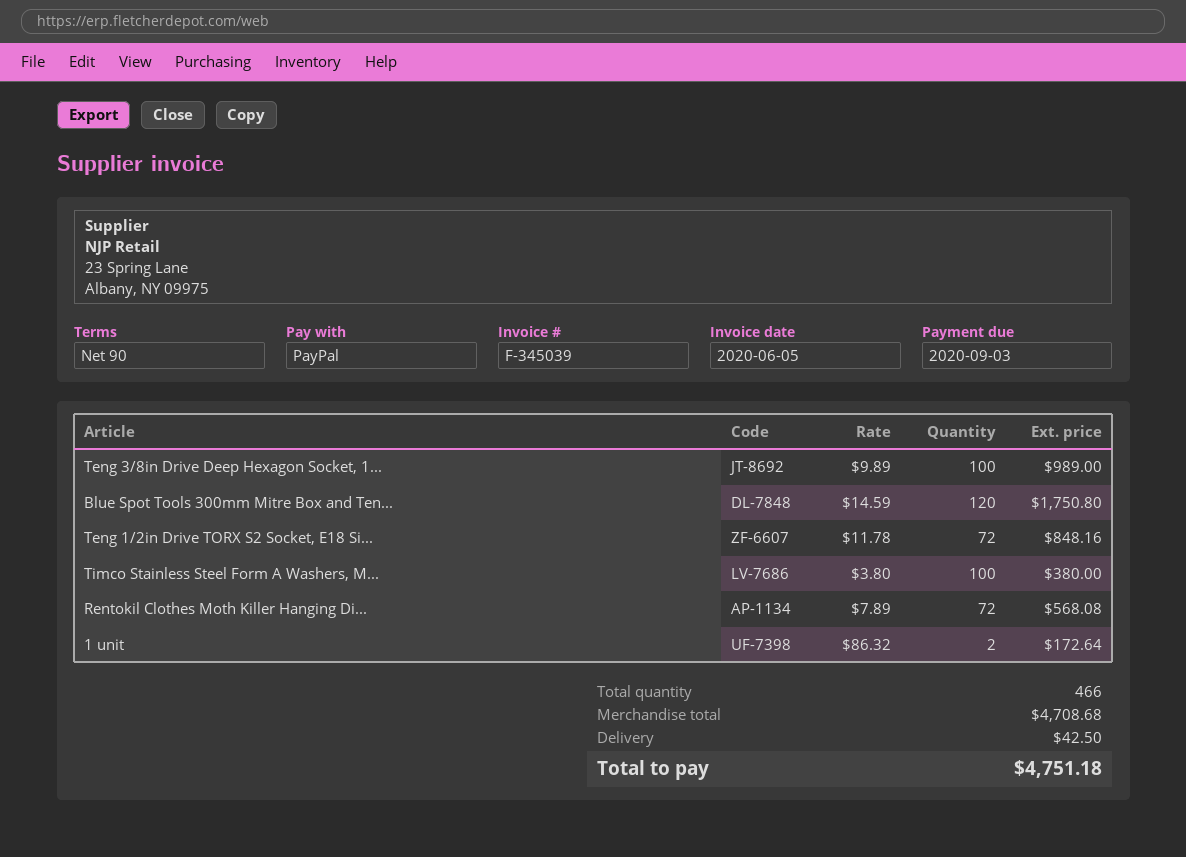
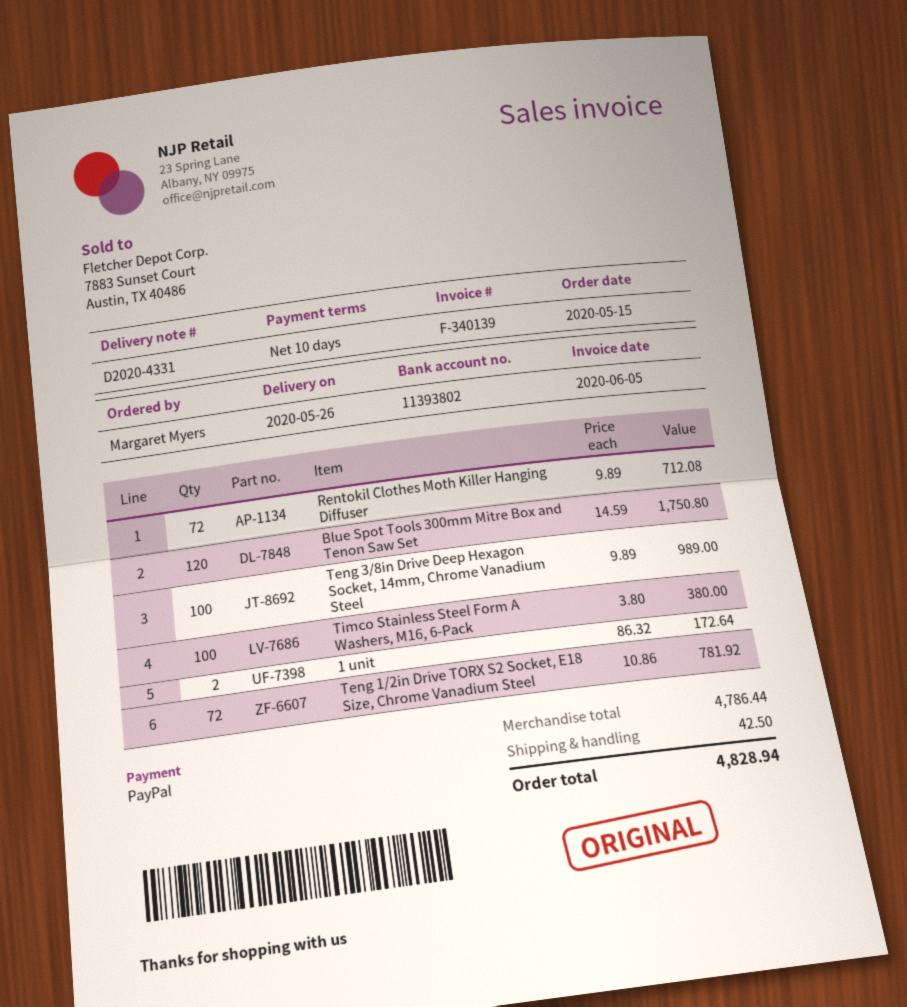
invoice number: F-345039 -> F-340139
payment terms: 90 days -> 10 days
Teng 1/2in Drive TORX S2 Socket, E18 Si...: 72 x 11.78 = 848.16 -> 72 x 10.86 = 781.92
Rentokil Clothes Moth Killer Hanging Di...: 72 x 7.89 = 568.08 -> 72 x 9.89 = 712.08
subtotal: 4708.68 -> 4786.44
total: 4751.18 -> 4828.94

